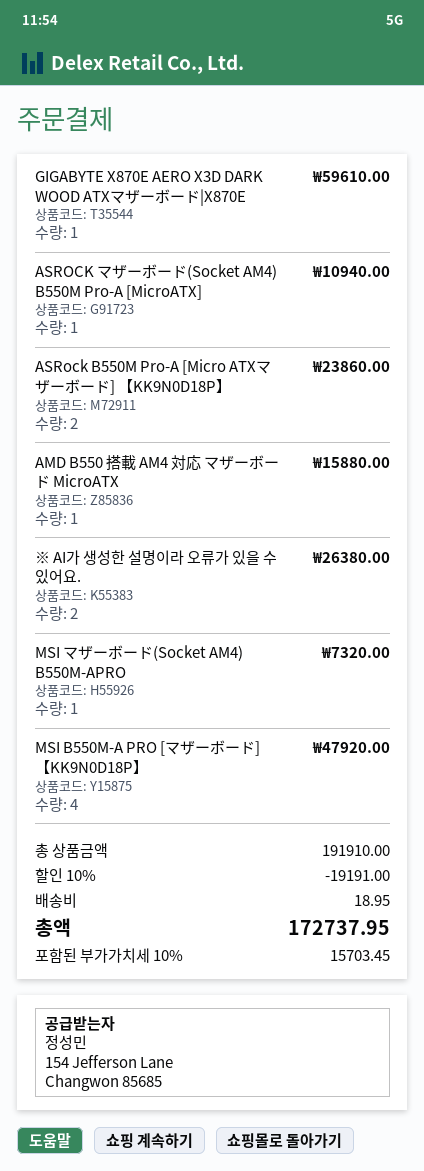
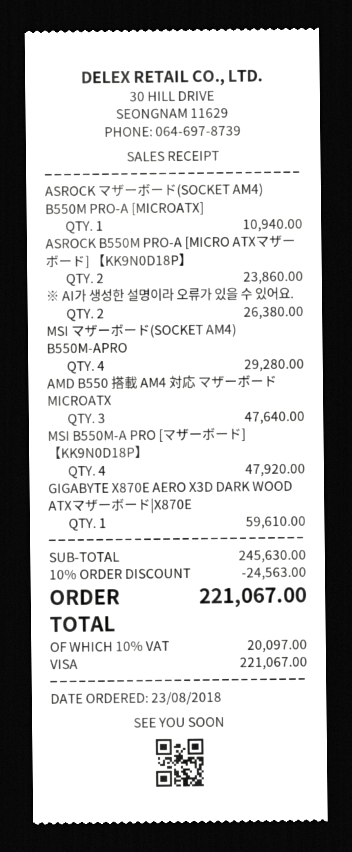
AMD B550 搭載 AM4 対応 マザーボード MicroATX: 1 for 15880.00 -> 3 for 47640.00
MSI マザーボード(Socket AM4) B550M-APRO: 1 for 7320.00 -> 4 for 29280.00
subtotal: 191910.00 -> 245630.00
discount: 10% = 19191.00 -> 10% = 24563.00
shipping: 18.95 -> none
tax: 10% = 15703.45 -> 10% = 20097.00
total: 172737.95 -> 221067.00

